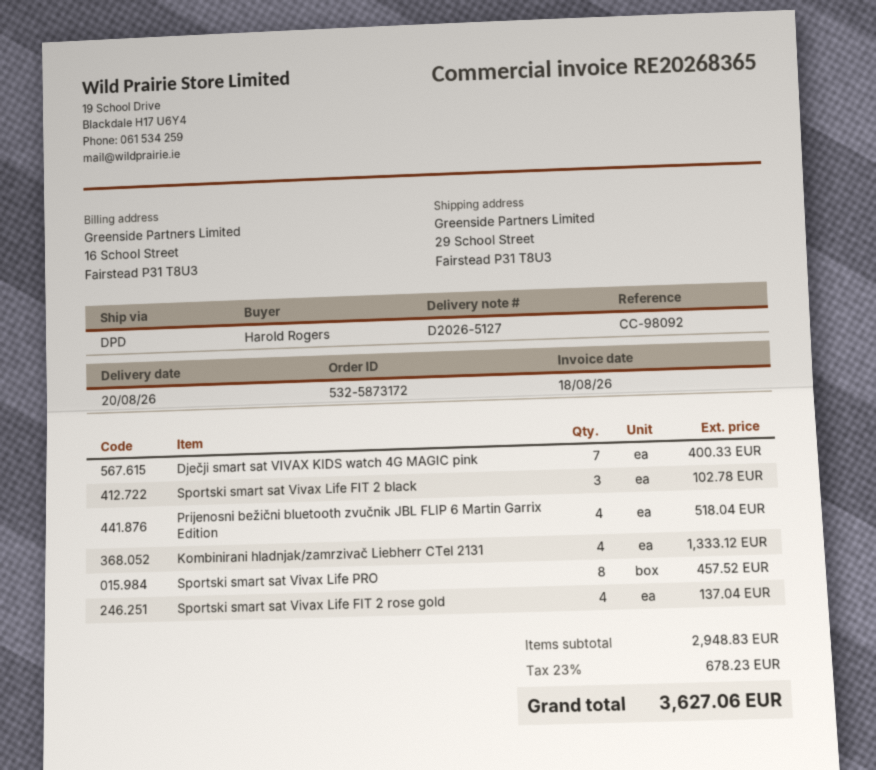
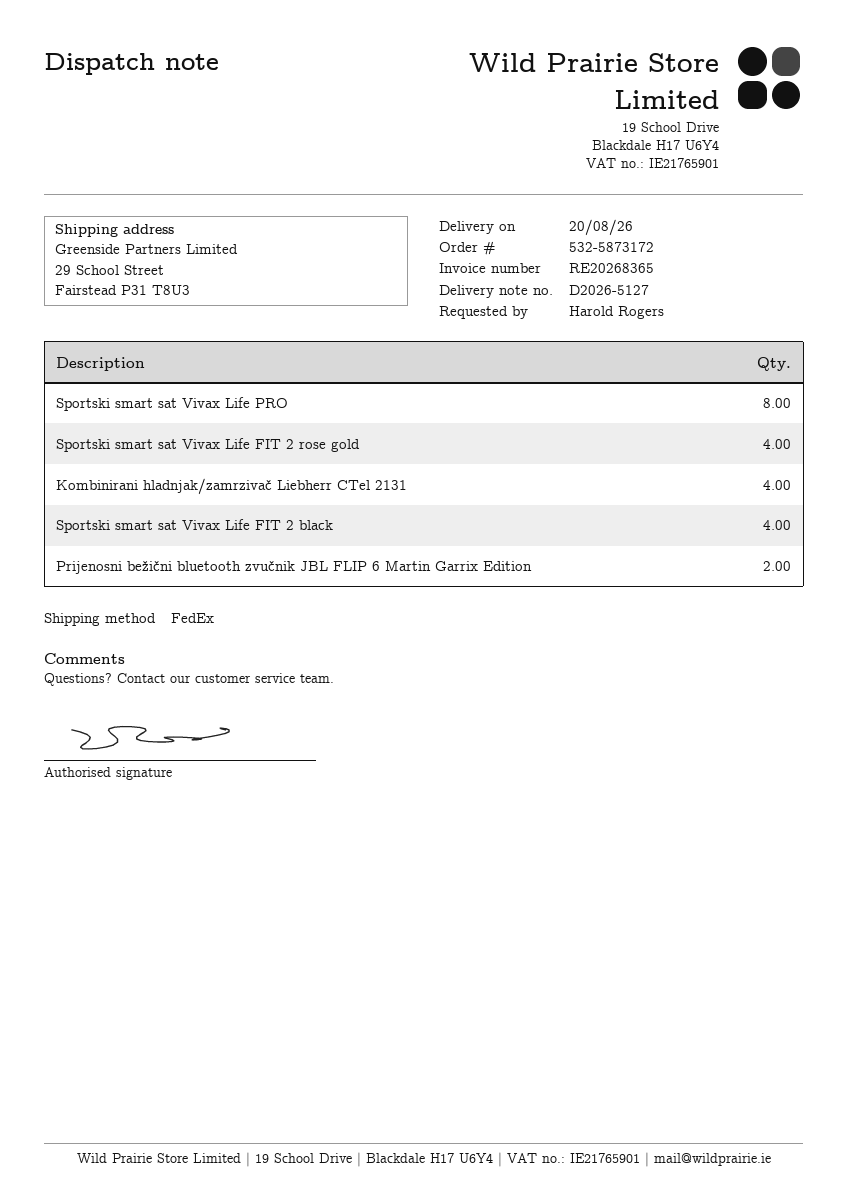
shipping method: DPD -> FedEx
Dječji smart sat VIVAX KIDS watch 4G MAGIC pink: 7 -> none
Sportski smart sat Vivax Life FIT 2 black: 3 -> 4
Prijenosni bežični bluetooth zvučnik JBL FLIP 6 Martin Garrix Edition: 4 -> 2

